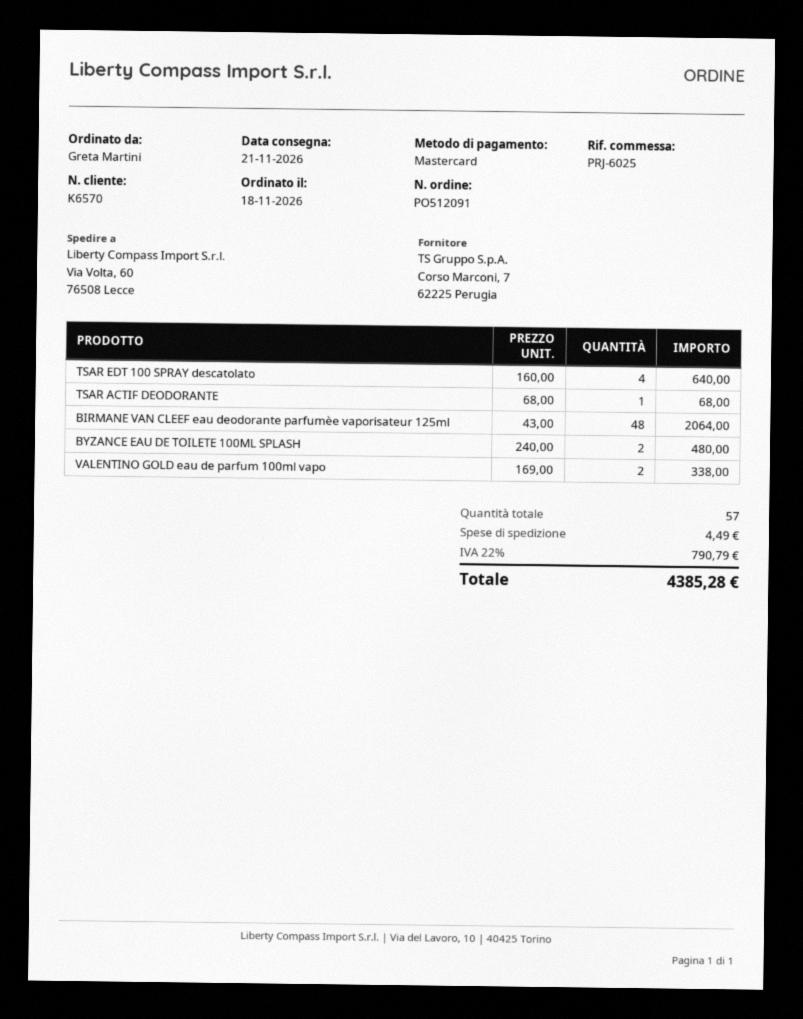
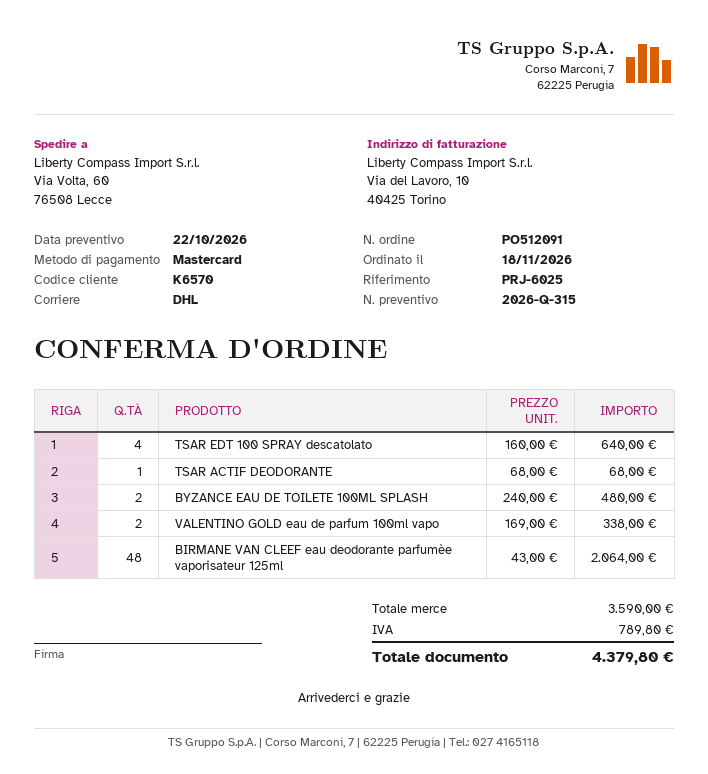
shipping: 4.49 -> none
tax: 790.79 -> 789.80
total: 4385.28 -> 4379.80

